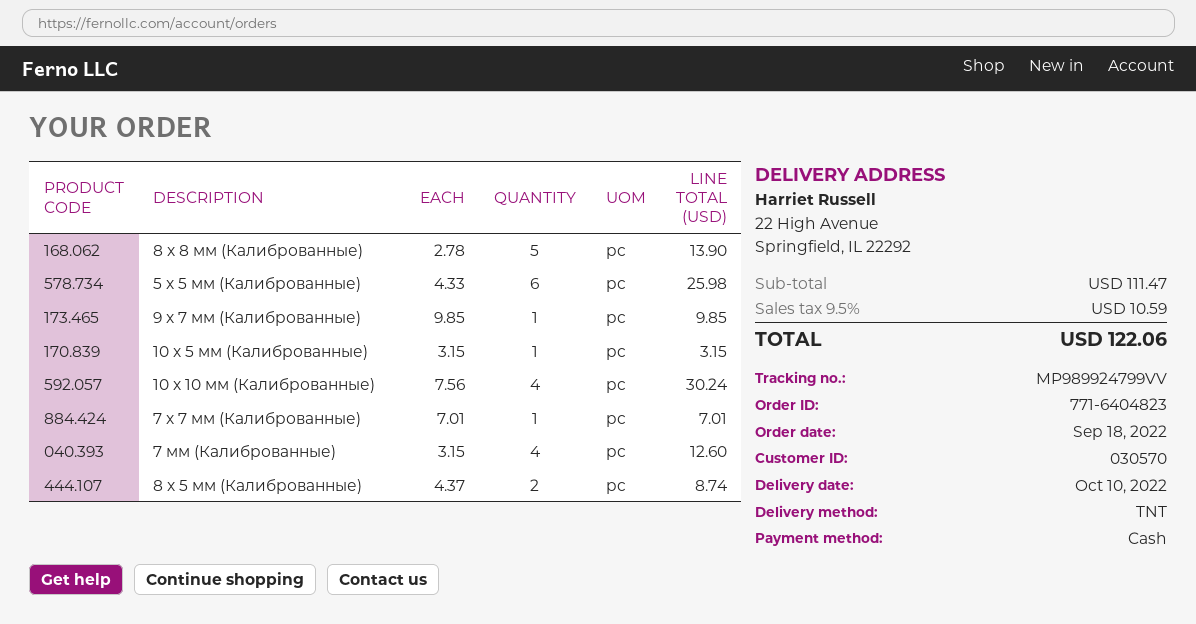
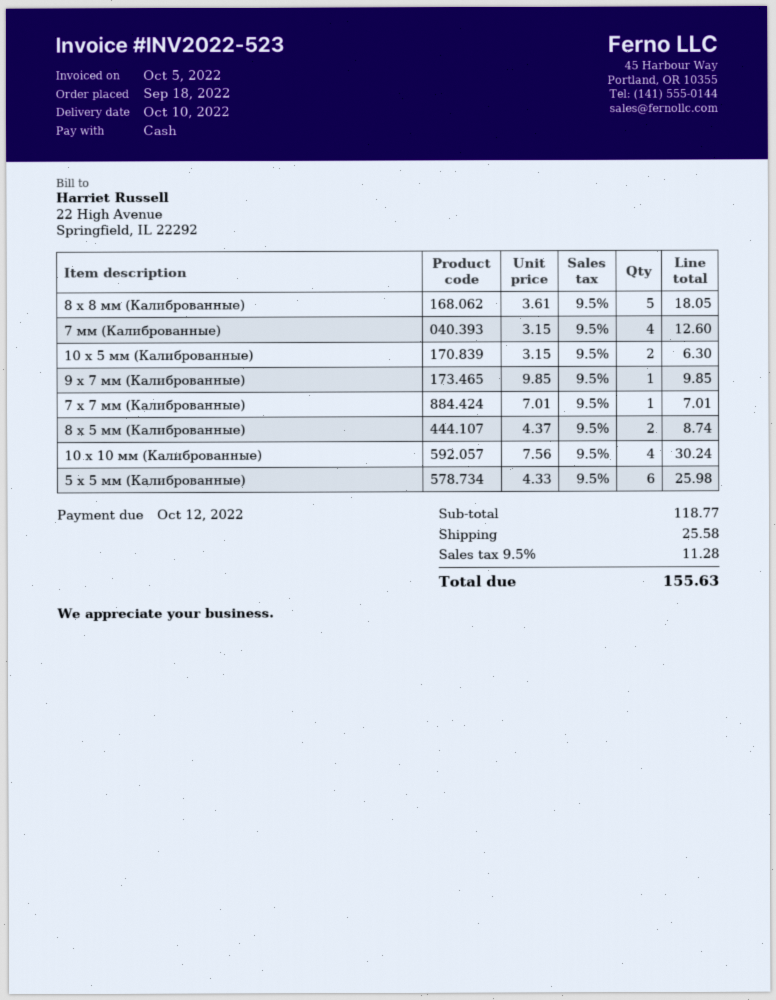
8 x 8 мм (Калиброванные): 5 x 2.78 = 13.90 -> 5 x 3.61 = 18.05
10 x 5 мм (Калиброванные): 1 x 3.15 = 3.15 -> 2 x 3.15 = 6.30
subtotal: 111.47 -> 118.77
shipping: none -> 25.58
tax: 9.5% = 10.59 -> 9.5% = 11.28
total: 122.06 -> 155.63

